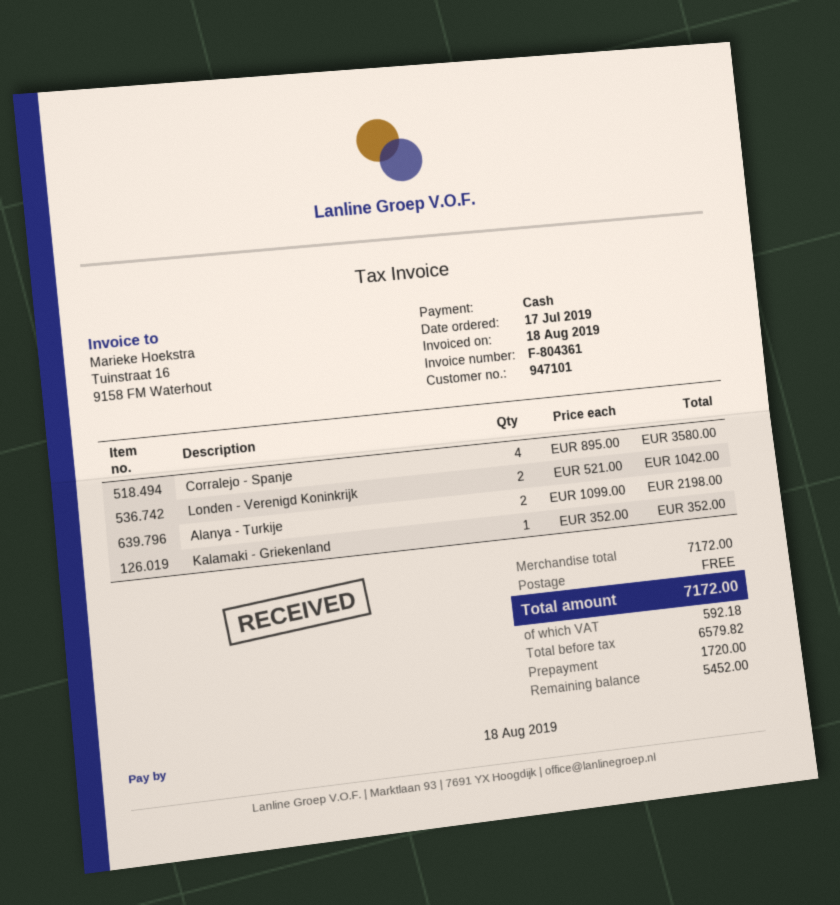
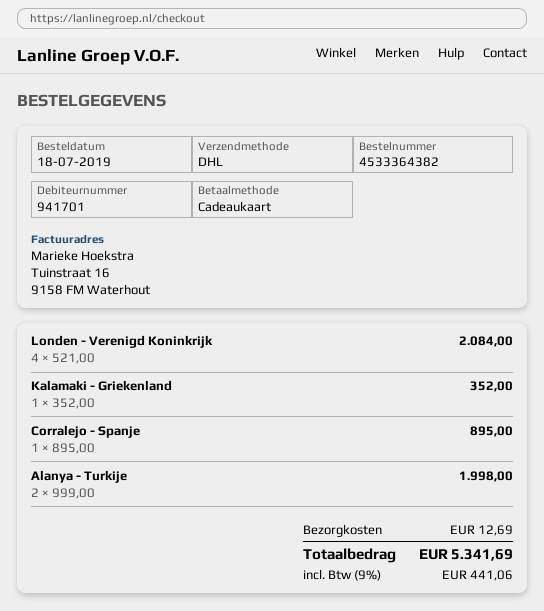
order date: 2019-07-17 -> 2019-07-18
customer number: 947101 -> 941701
payment method: cash -> gift card
Corralejo - Spanje: 4 x 895.00 = 3580.00 -> 1 x 895.00 = 895.00
Londen - Verenigd Koninkrijk: 2 x 521.00 = 1042.00 -> 4 x 521.00 = 2084.00
Alanya - Turkije: 2 x 1099.00 = 2198.00 -> 2 x 999.00 = 1998.00
shipping: 0.00 -> 12.69
tax: 592.18 -> 441.06
total: 7172.00 -> 5341.69

